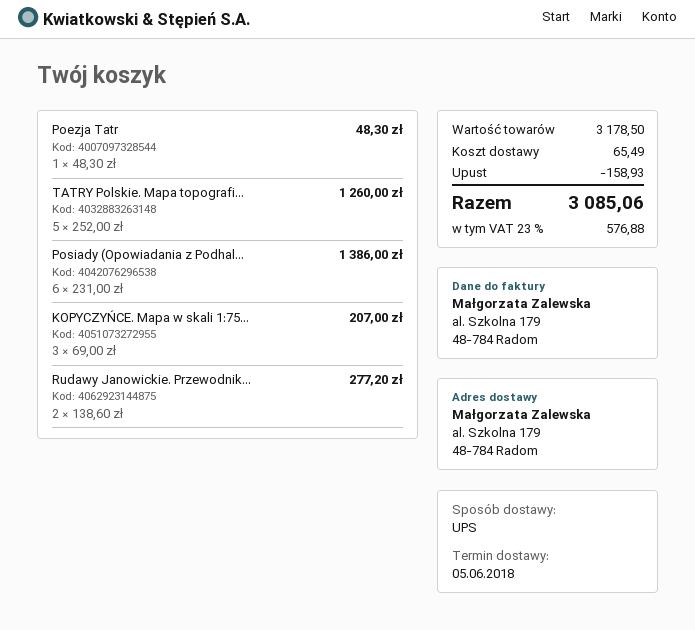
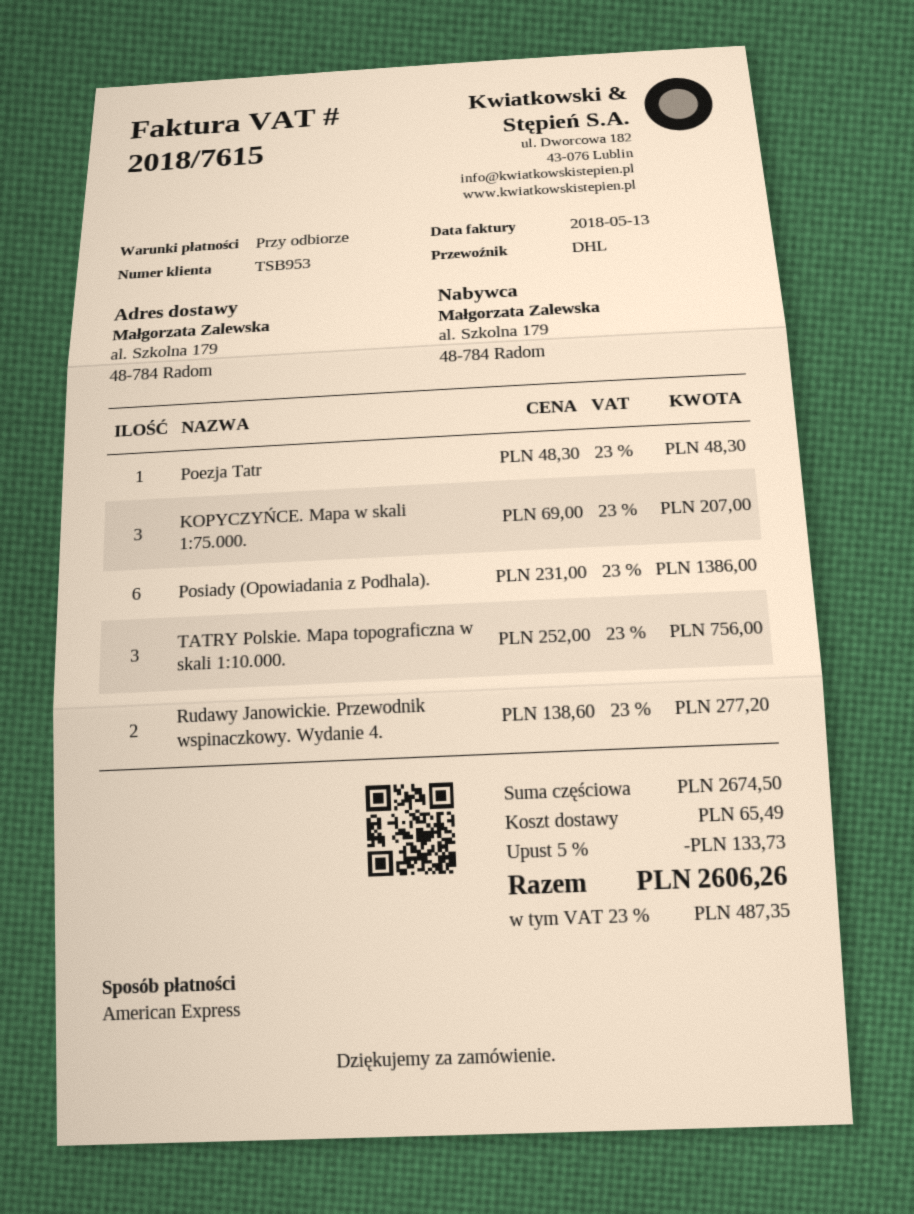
shipping method: UPS -> DHL
TATRY Polskie. Mapa topografi...: 5 x 252.00 = 1260.00 -> 3 x 252.00 = 756.00
subtotal: 3178.50 -> 2674.50
discount: 158.93 -> 133.73
tax: 23% = 576.88 -> 23% = 487.35
total: 3085.06 -> 2606.26

